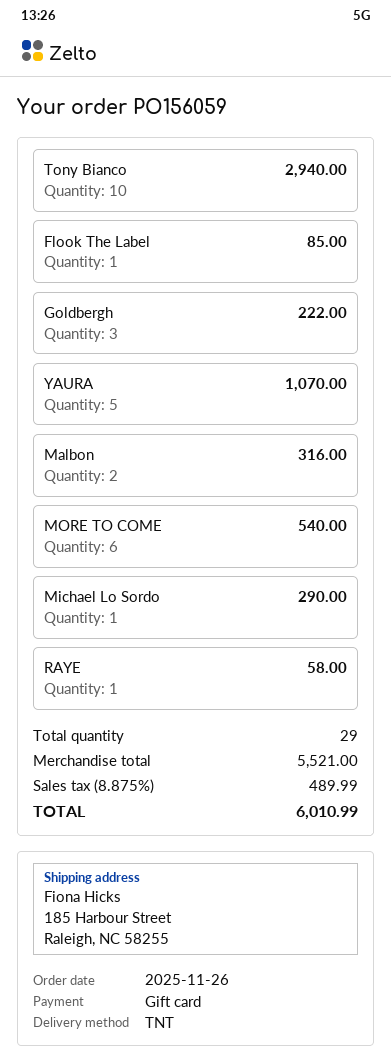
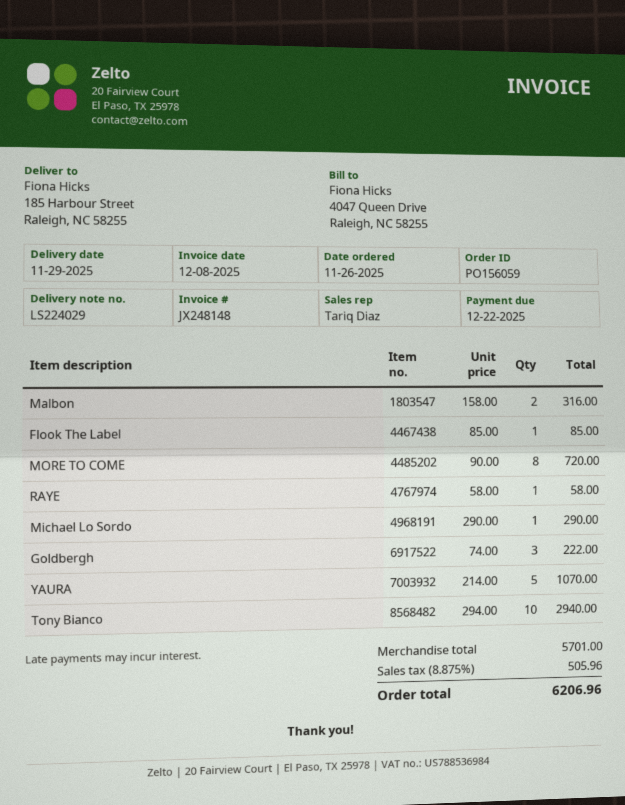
MORE TO COME: 6 for 540.00 -> 8 for 720.00
subtotal: 5521.00 -> 5701.00
tax: 8.875% = 489.99 -> 8.875% = 505.96
total: 6010.99 -> 6206.96

